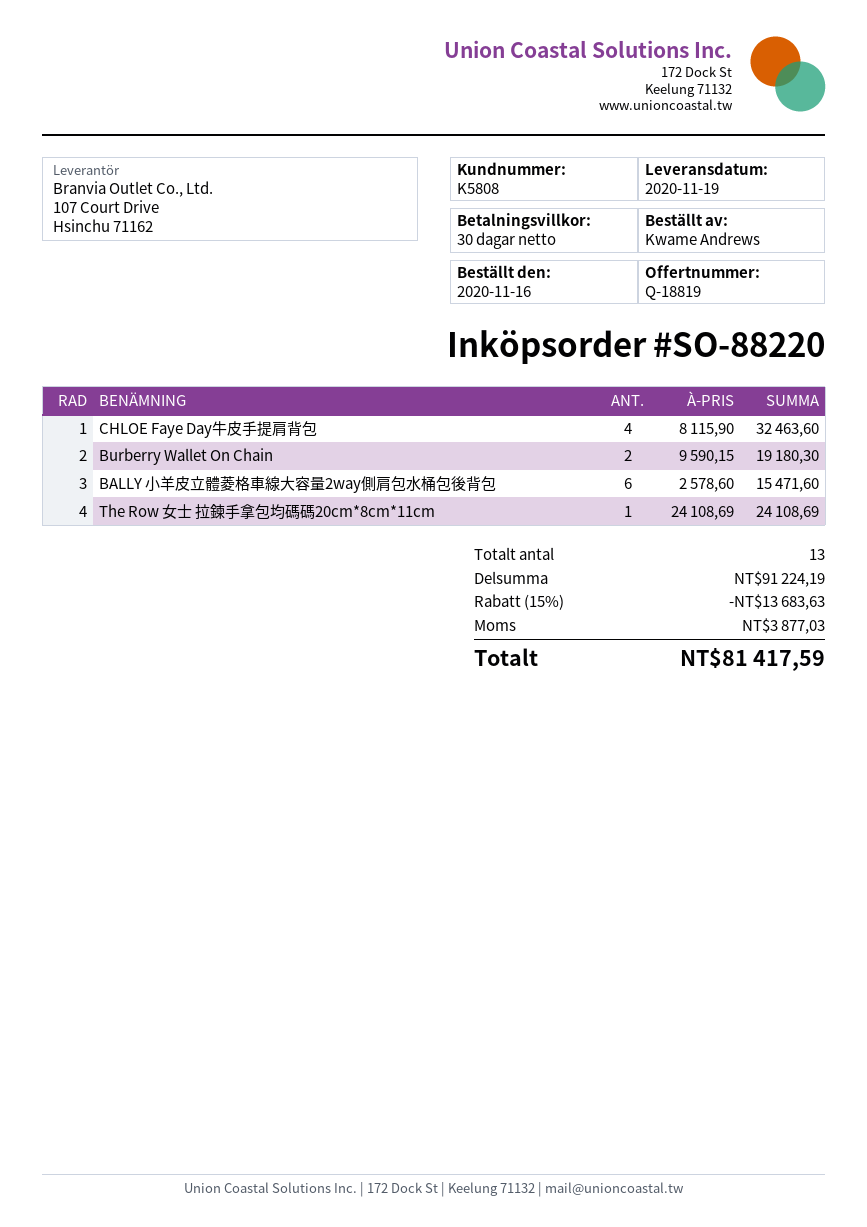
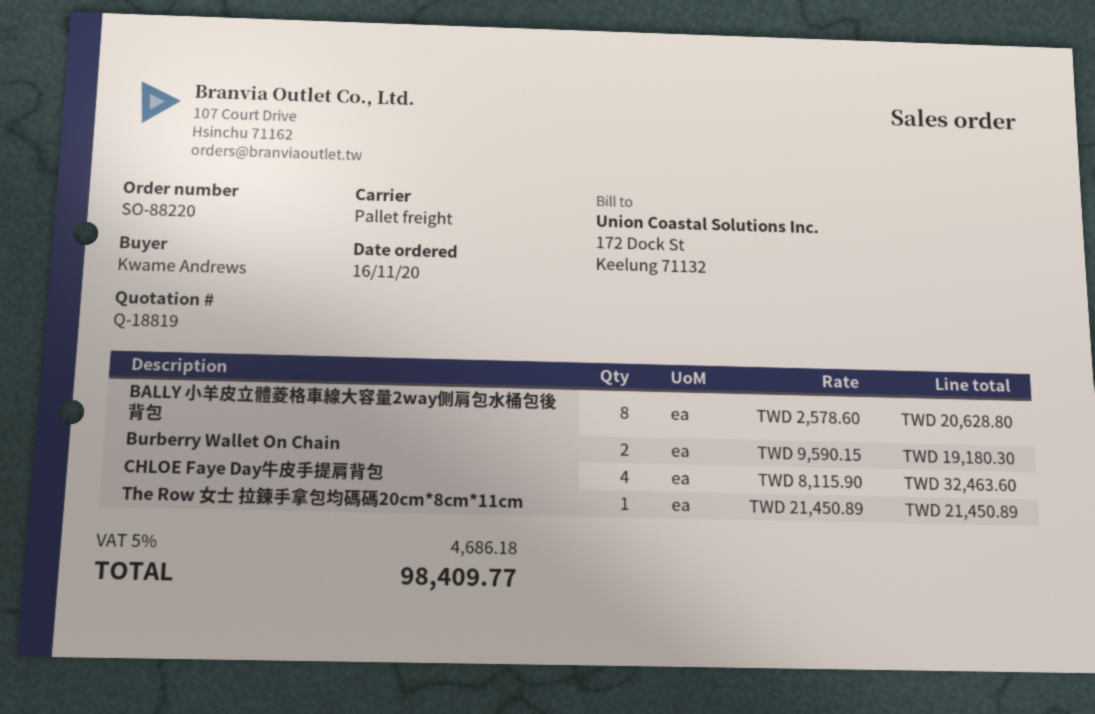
BALLY 小羊皮立體菱格車線大容量2way側肩包水桶包後背包: 6 x 2578.60 = 15471.60 -> 8 x 2578.60 = 20628.80
The Row 女士 拉鍊手拿包均碼碼20cm*8cm*11cm: 1 x 24108.69 = 24108.69 -> 1 x 21450.89 = 21450.89
discount: 15% = 13683.63 -> none
tax: 3877.03 -> 4686.18
total: 81417.59 -> 98409.77

